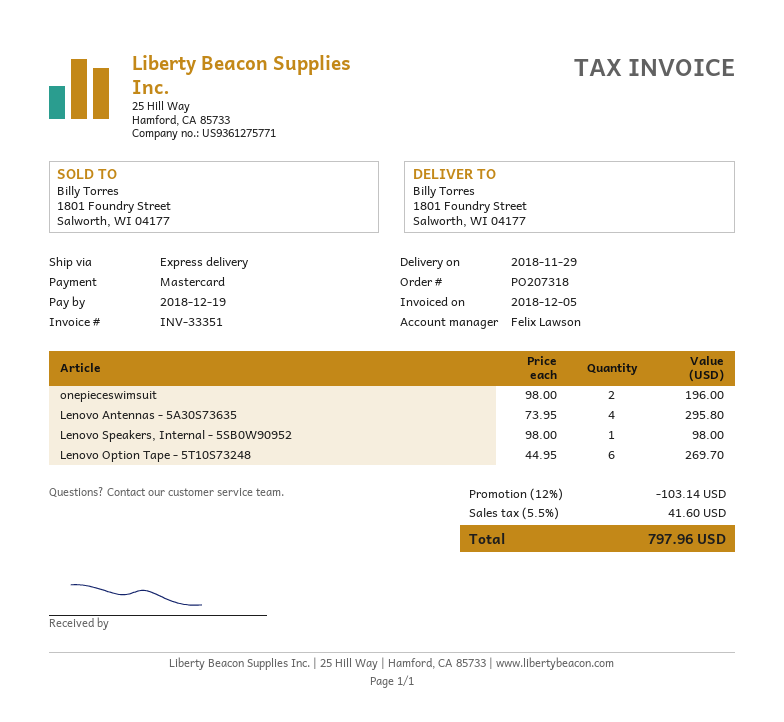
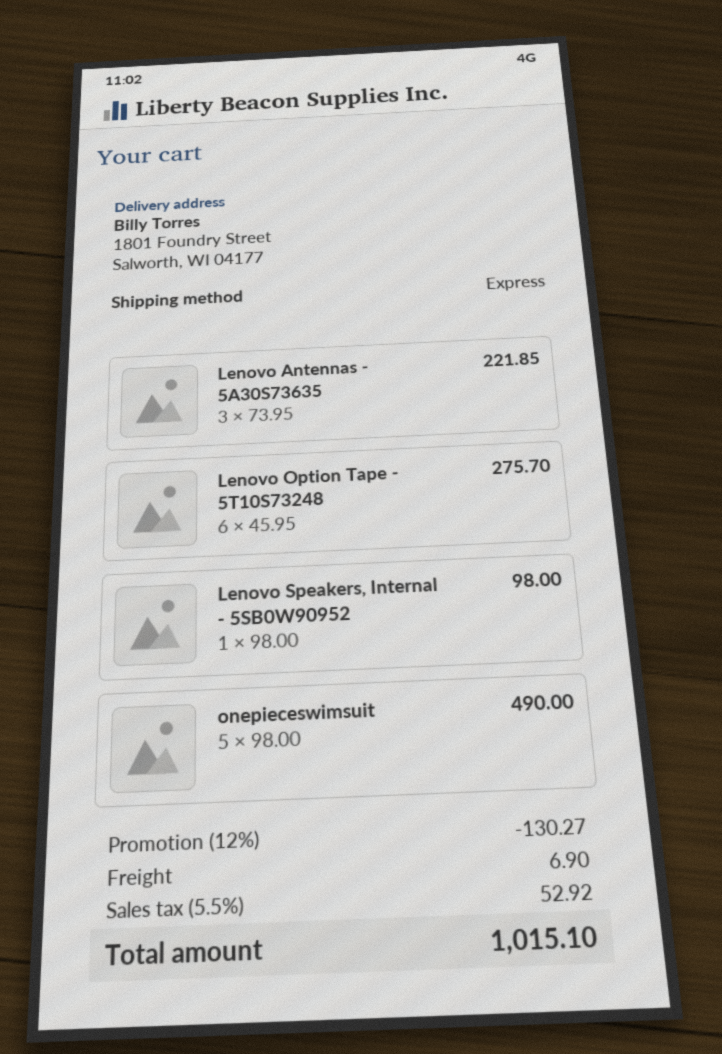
onepieceswimsuit: 2 x 98.00 = 196.00 -> 5 x 98.00 = 490.00
Lenovo Antennas - 5A30S73635: 4 x 73.95 = 295.80 -> 3 x 73.95 = 221.85
Lenovo Option Tape - 5T10S73248: 6 x 44.95 = 269.70 -> 6 x 45.95 = 275.70
discount: 12% = 103.14 -> 12% = 130.27
shipping: none -> 6.90
tax: 5.5% = 41.60 -> 5.5% = 52.92
total: 797.96 -> 1015.10

